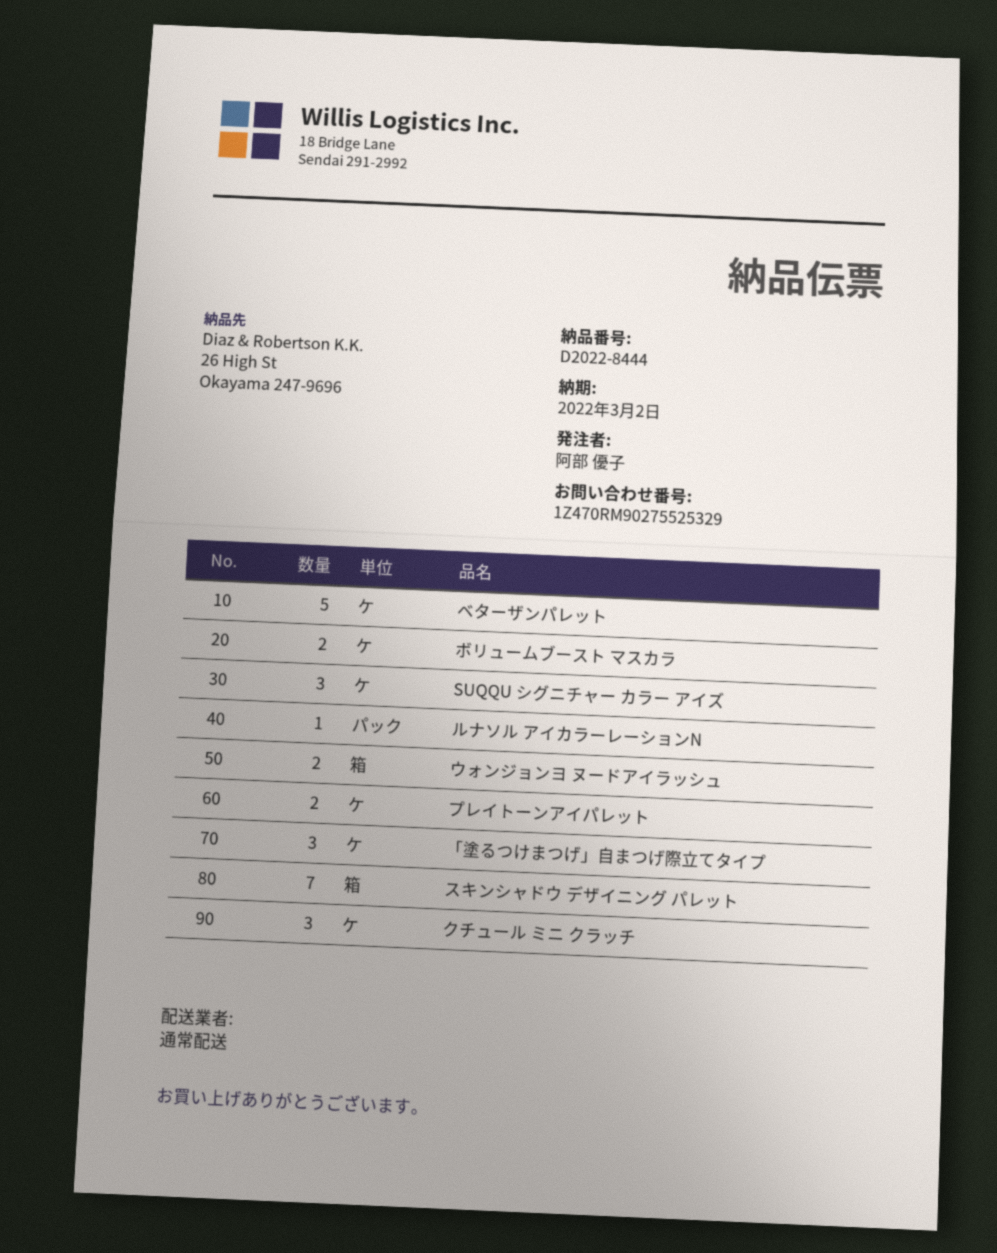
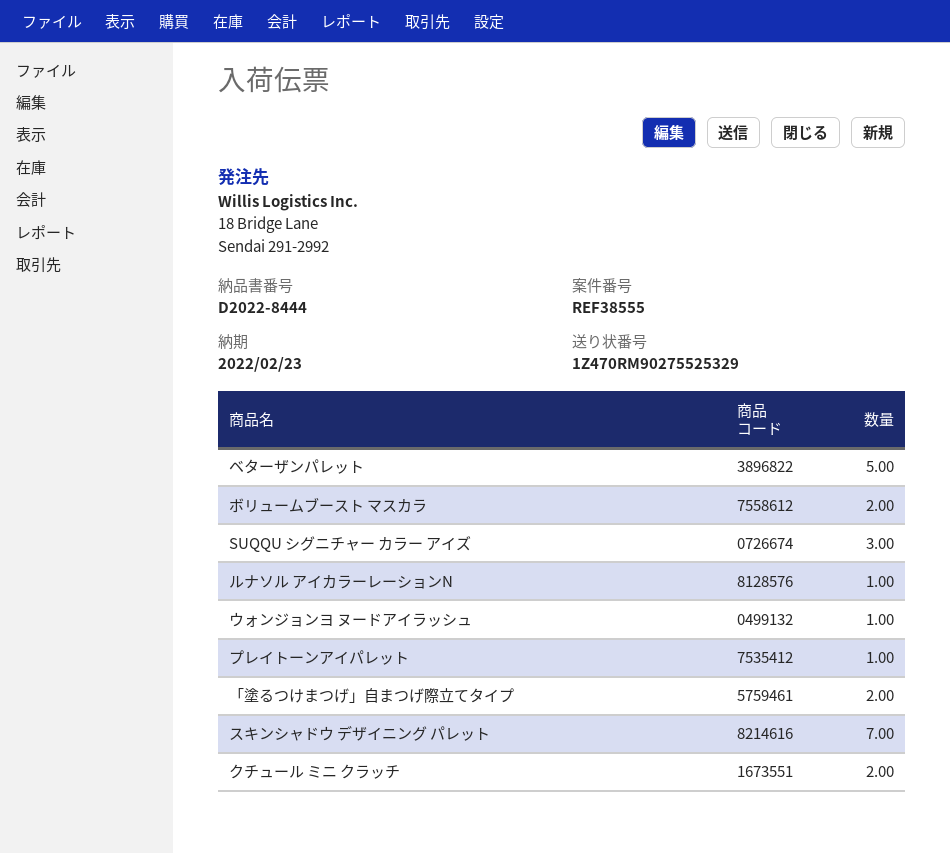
delivery date: 2022-03-02 -> 2022-02-23
ウォンジョンヨ ヌードアイラッシュ: 2 -> 1
プレイトーンアイパレット: 2 -> 1
「塗るつけまつげ」自まつげ際立てタイプ: 3 -> 2
クチュール ミニ クラッチ: 3 -> 2

